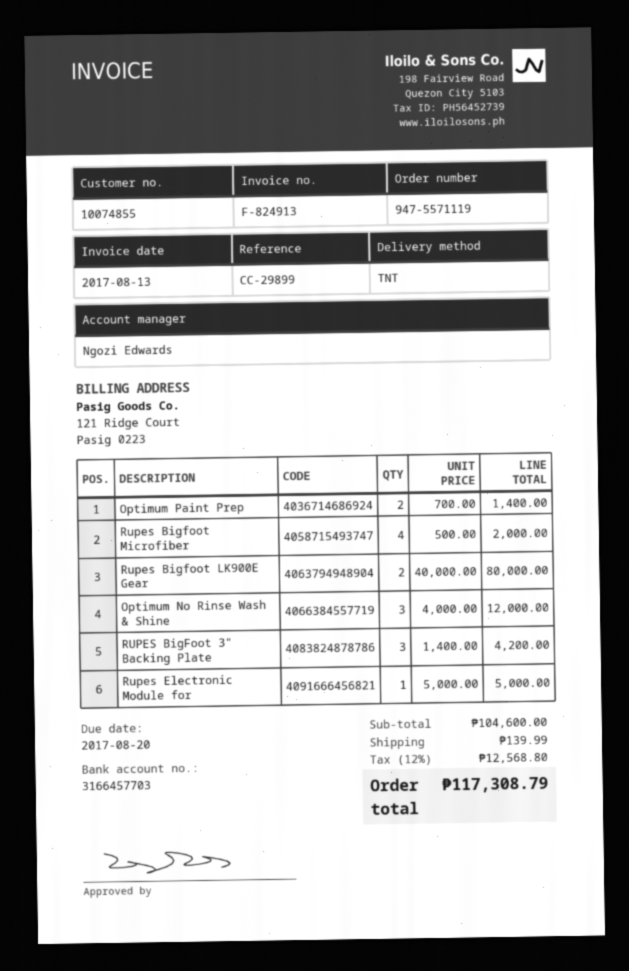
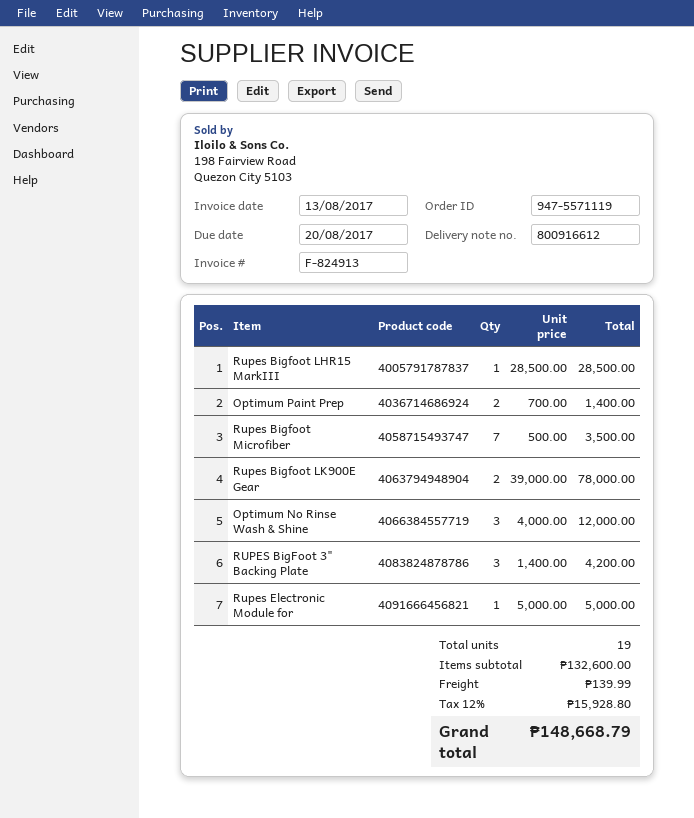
Rupes Bigfoot Microfiber: 4 x 500.00 = 2000.00 -> 7 x 500.00 = 3500.00
Rupes Bigfoot LK900E Gear: 2 x 40000.00 = 80000.00 -> 2 x 39000.00 = 78000.00
Rupes Bigfoot LHR15 MarkIII: none -> 1 x 28500.00 = 28500.00
subtotal: 104600.00 -> 132600.00
tax: 12% = 12568.80 -> 12% = 15928.80
total: 117308.79 -> 148668.79

